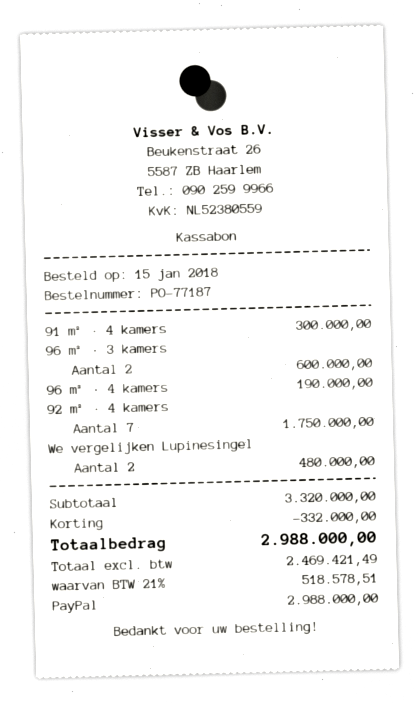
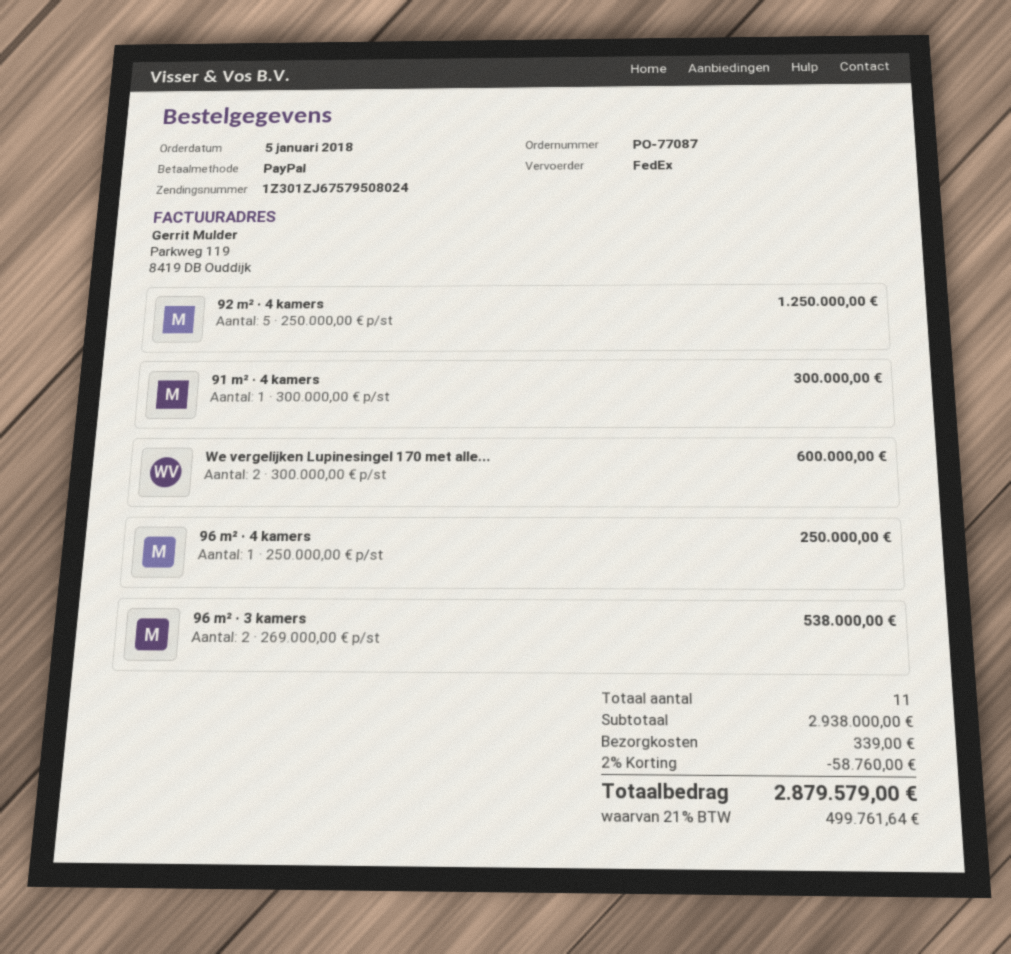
order number: PO-77187 -> PO-77087
order date: 2018-01-15 -> 2018-01-05
96 m² · 3 kamers: 2 for 600000.00 -> 2 for 538000.00
96 m² · 4 kamers: 1 for 190000.00 -> 1 for 250000.00
92 m² · 4 kamers: 7 for 1750000.00 -> 5 for 1250000.00
We vergelijken Lupinesingel: 2 for 480000.00 -> 2 for 600000.00
subtotal: 3320000.00 -> 2938000.00
discount: 332000.00 -> 58760.00
shipping: none -> 339.00
tax: 21% = 518578.51 -> 21% = 499761.64
total: 2988000.00 -> 2879579.00

